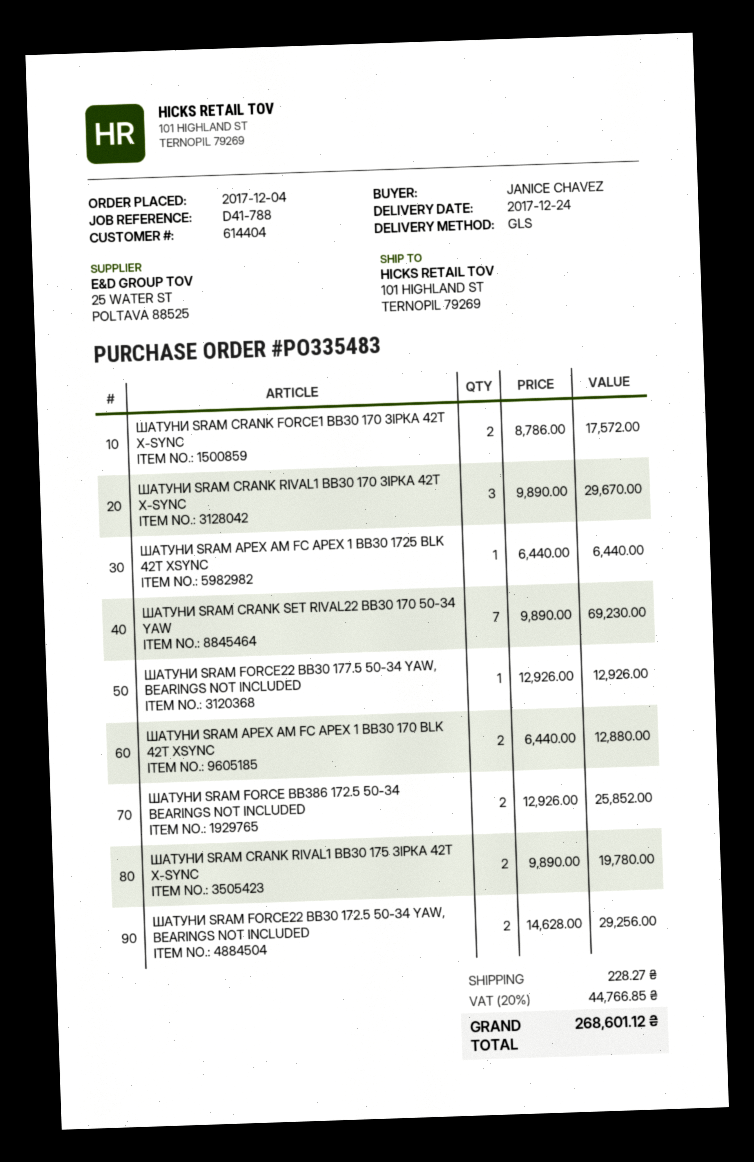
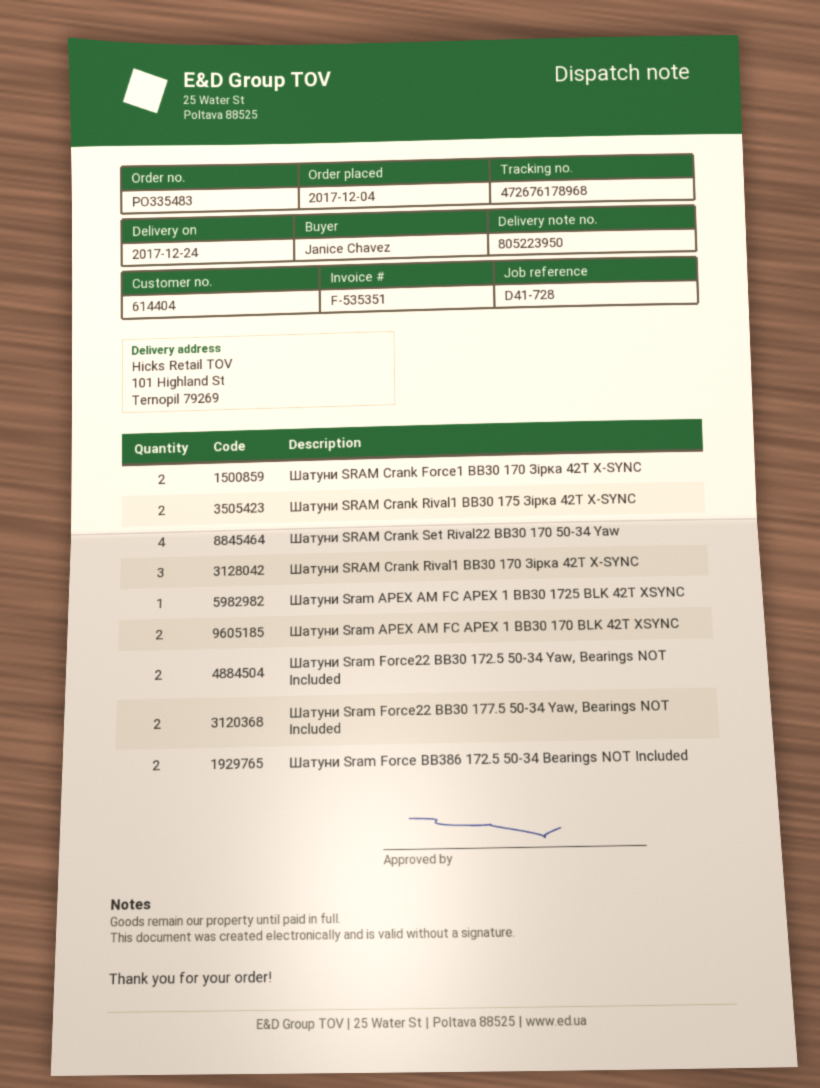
reference: D41-788 -> D41-728
ШАТУНИ SRAM CRANK SET RIVAL22 BB30 170 50-34 YAW: 7 -> 4
ШАТУНИ SRAM FORCE22 BB30 177.5 50-34 YAW, BEARINGS NOT INCLUDED: 1 -> 2

